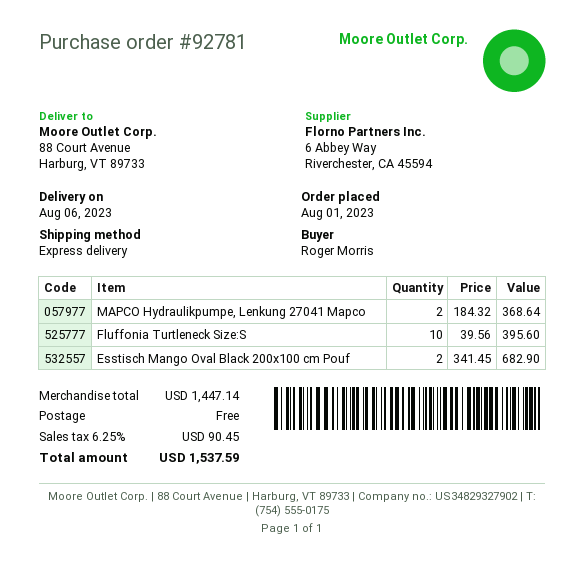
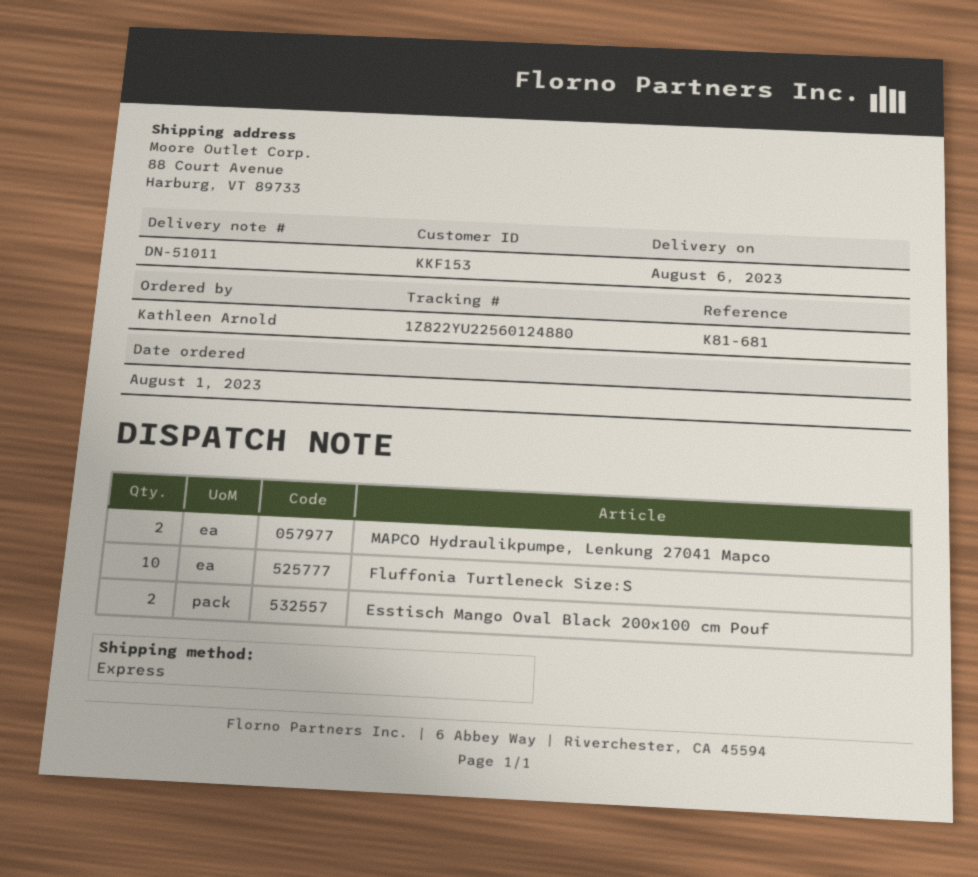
ordered by: Roger Morris -> Kathleen Arnold

